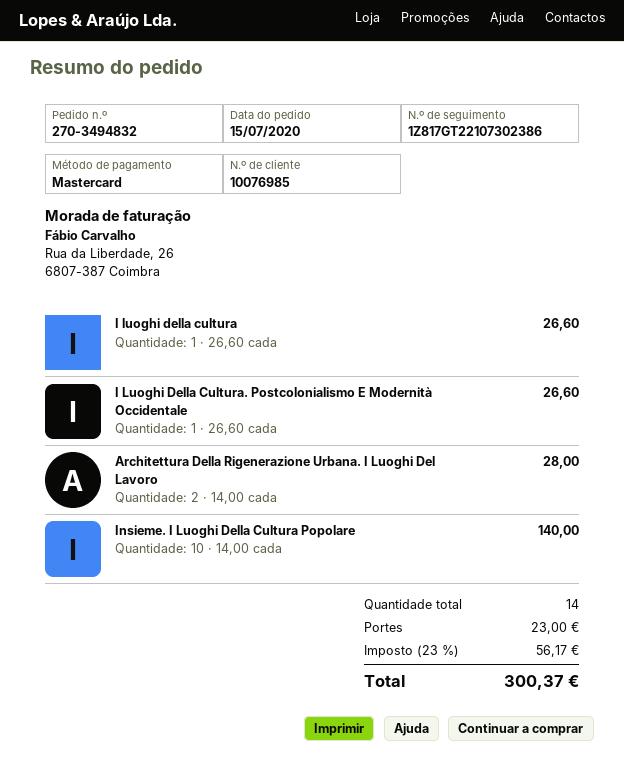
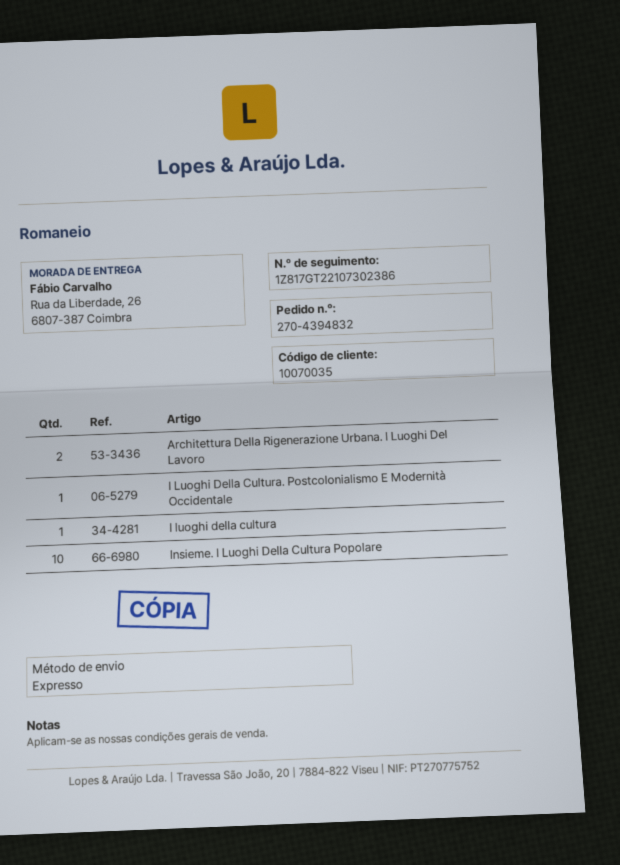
order number: 270-3494832 -> 270-4394832
customer number: 10076985 -> 10070035

